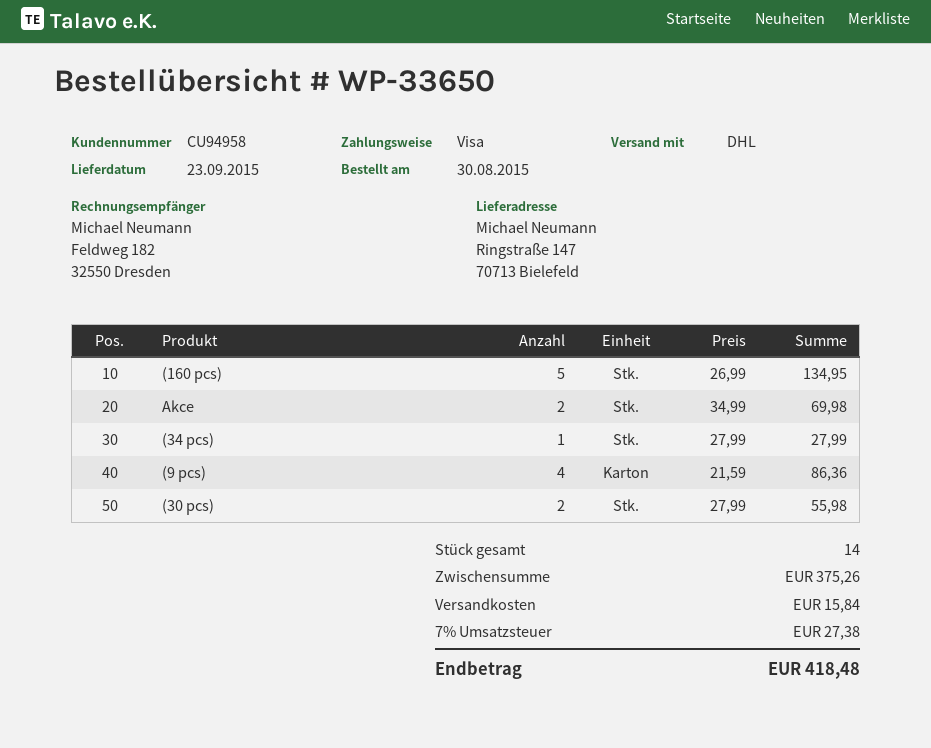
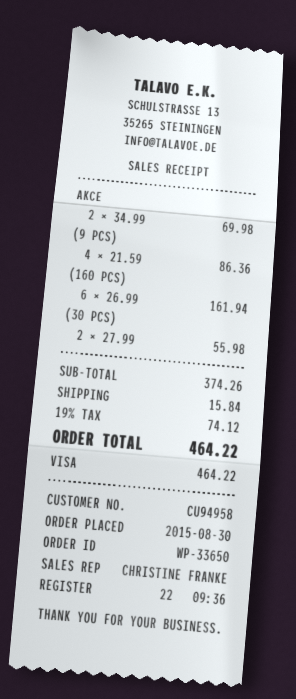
(160 pcs): 5 x 26.99 = 134.95 -> 6 x 26.99 = 161.94
(34 pcs): 1 x 27.99 = 27.99 -> none
subtotal: 375.26 -> 374.26
tax: 7% = 27.38 -> 19% = 74.12
total: 418.48 -> 464.22

